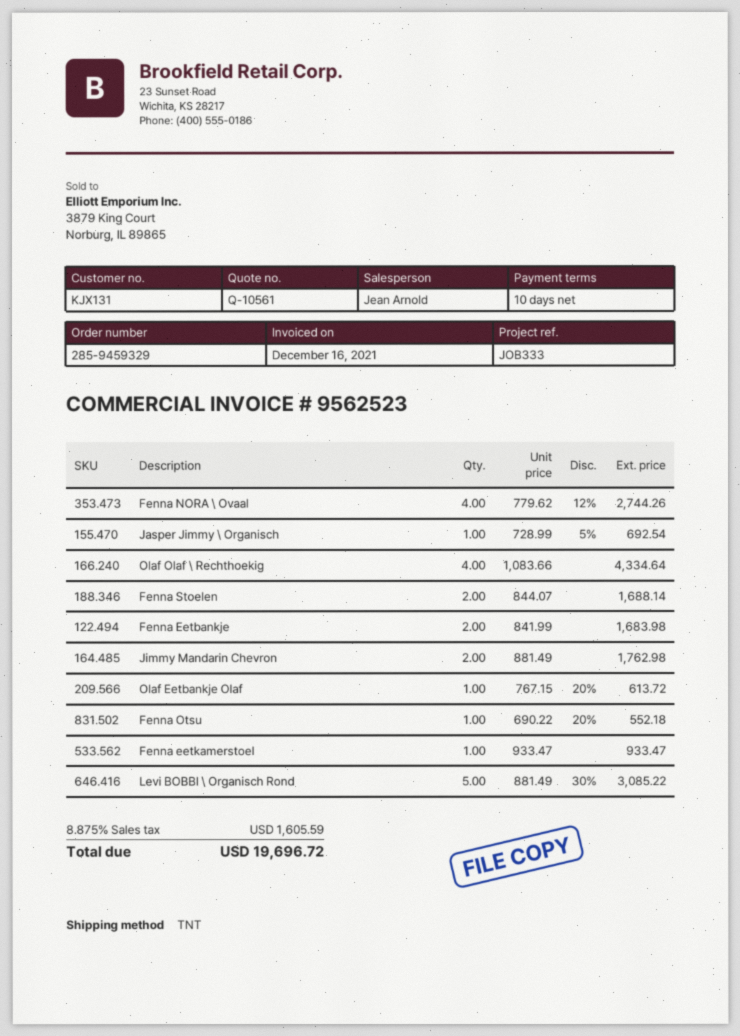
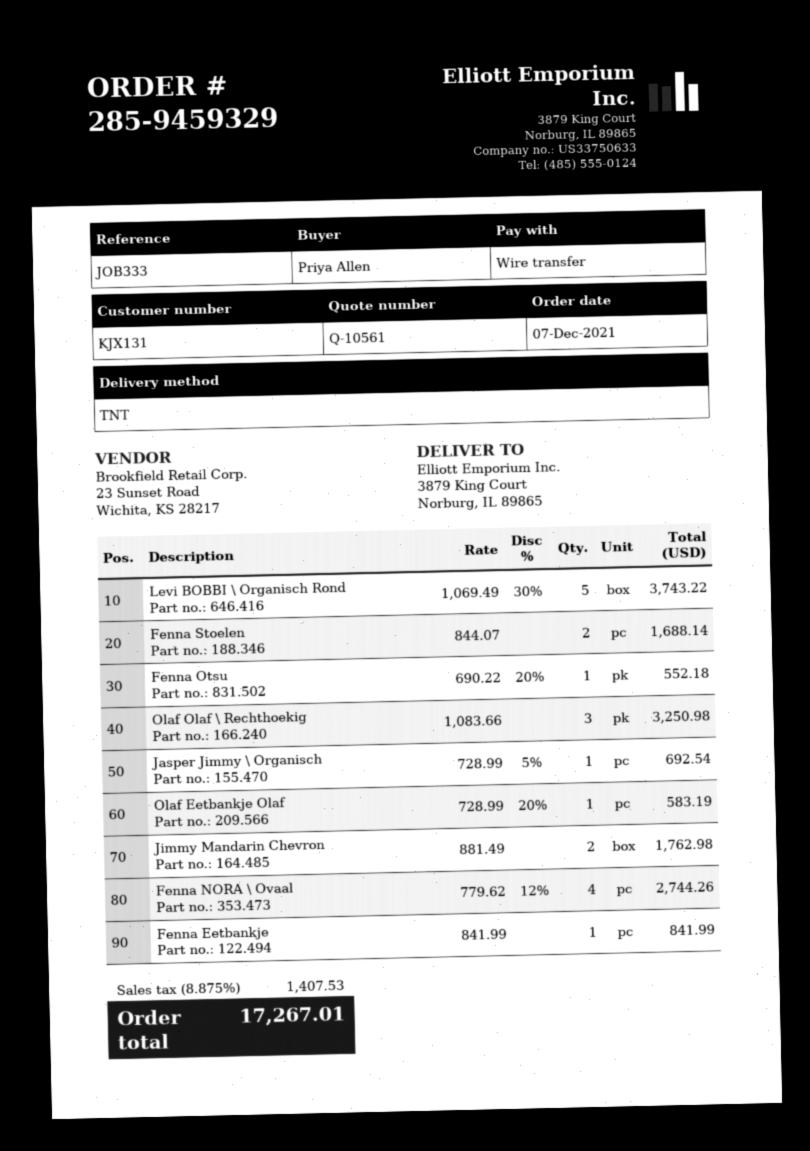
Olaf Olaf \ Rechthoekig: 4 x 1083.66 = 4334.64 -> 3 x 1083.66 = 3250.98
Fenna Eetbankje: 2 x 841.99 = 1683.98 -> 1 x 841.99 = 841.99
Olaf Eetbankje Olaf: 1 x 767.15 - 20% = 613.72 -> 1 x 728.99 - 20% = 583.19
Fenna eetkamerstoel: 1 x 933.47 = 933.47 -> none
Levi BOBBI \ Organisch Rond: 5 x 881.49 - 30% = 3085.22 -> 5 x 1069.49 - 30% = 3743.22
tax: 8.875% = 1605.59 -> 8.875% = 1407.53
total: 19696.72 -> 17267.01

